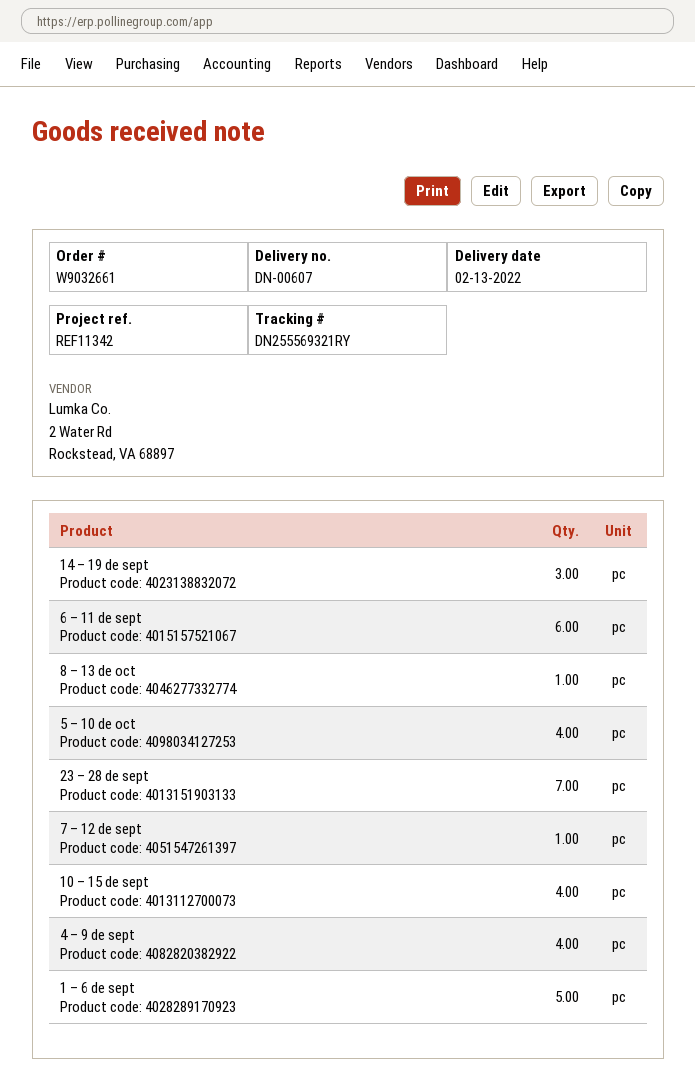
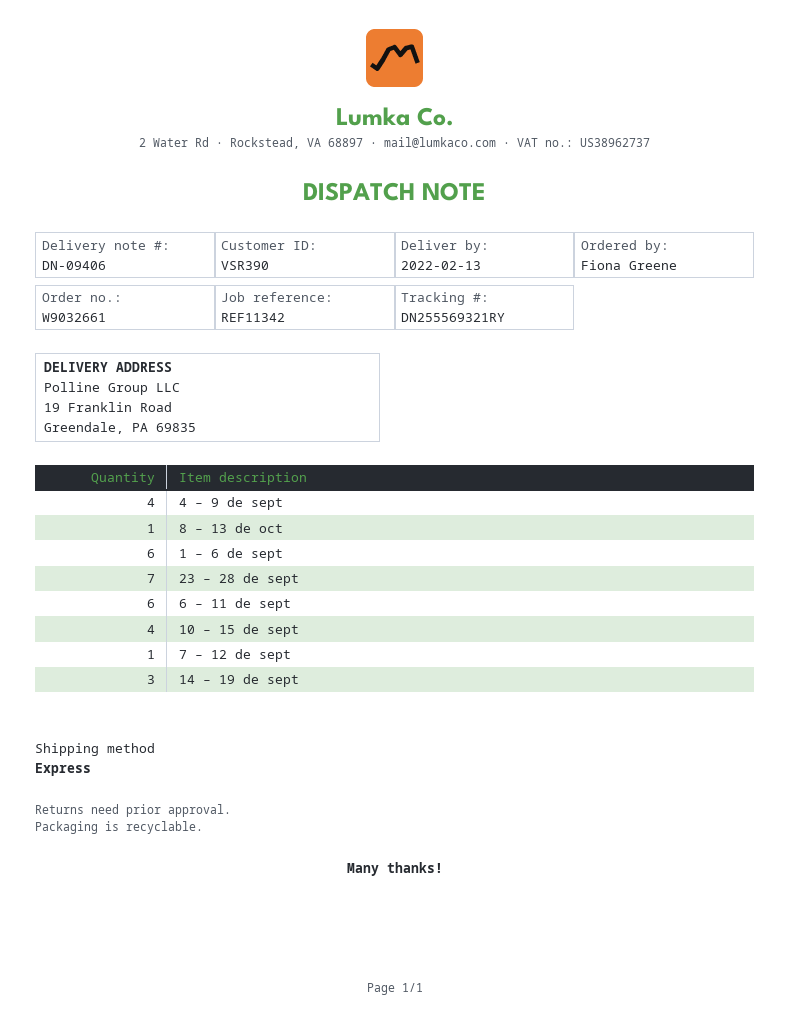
delivery note number: DN-00607 -> DN-09406
5 – 10 de oct: 4 -> none
1 – 6 de sept: 5 -> 6

